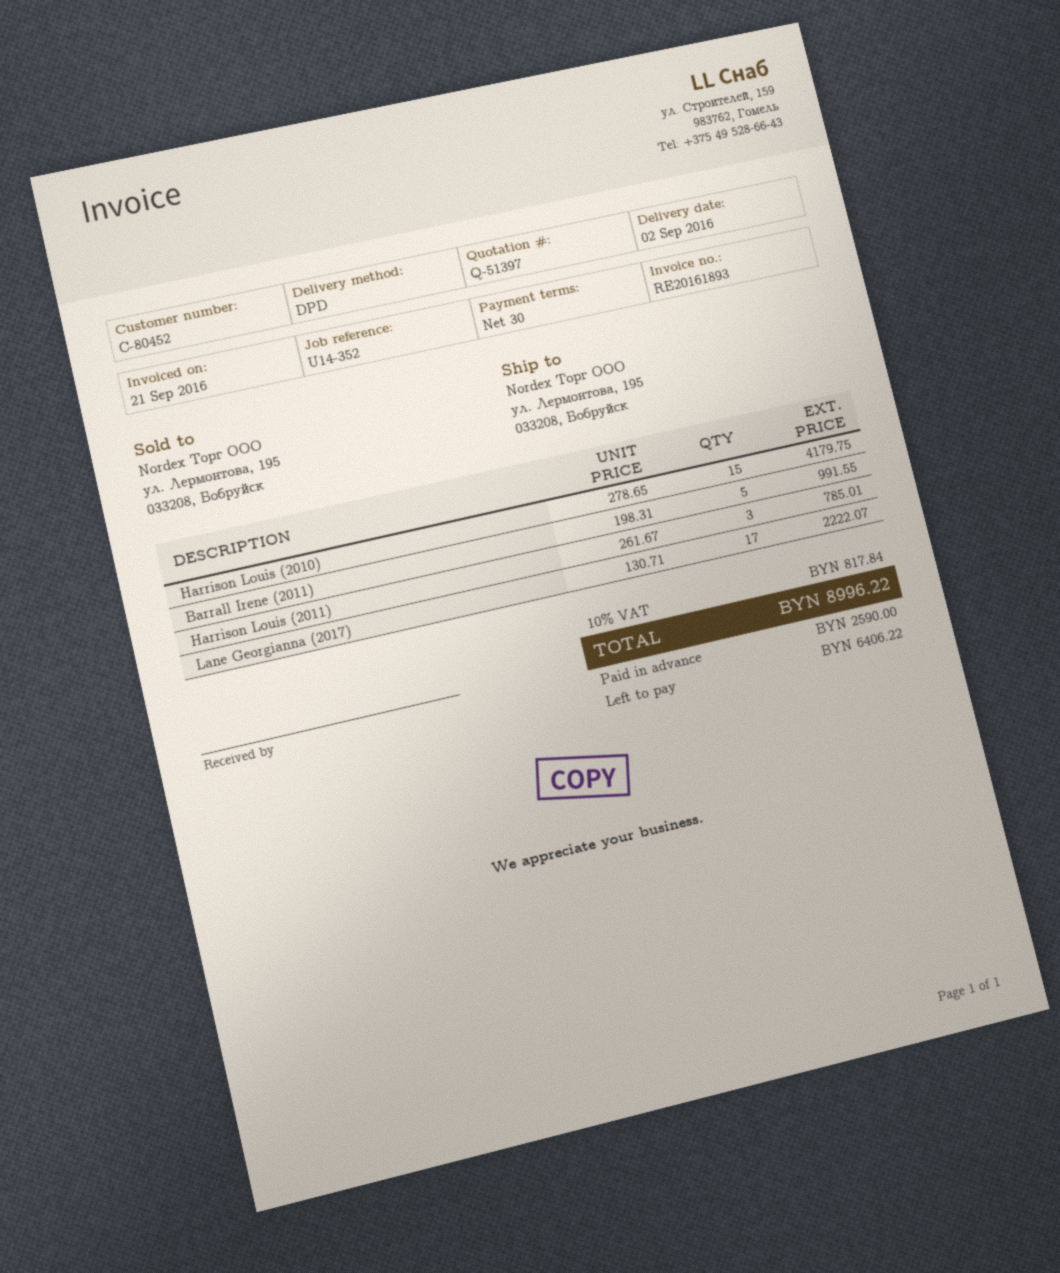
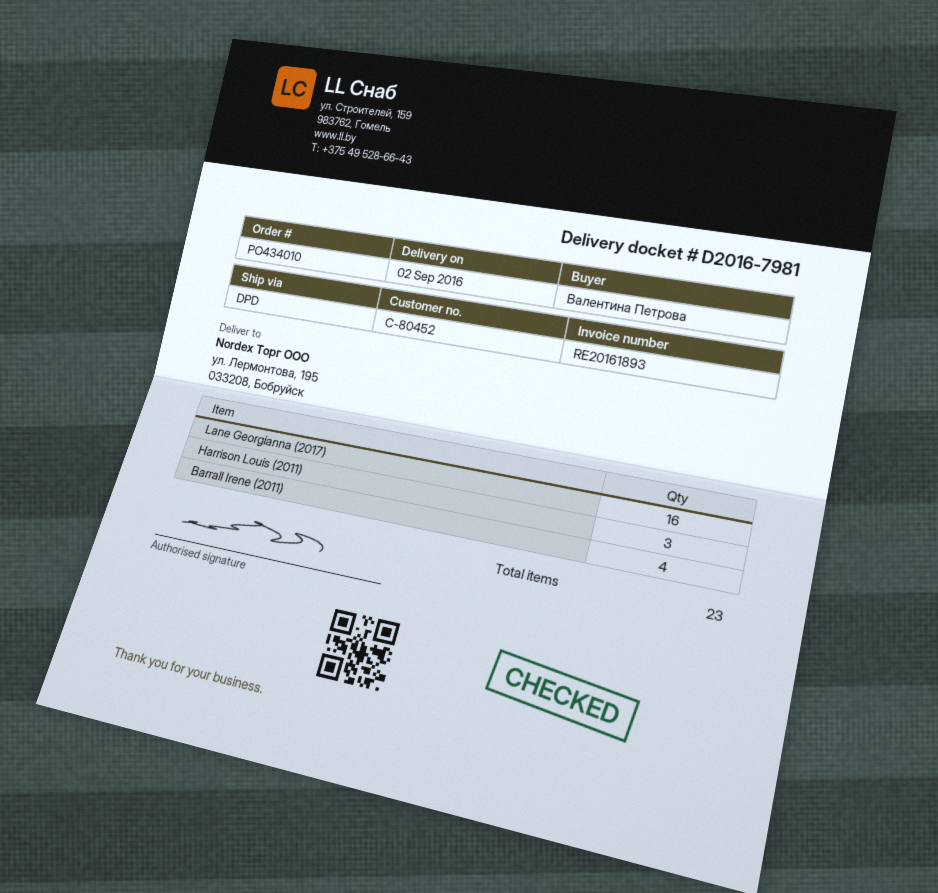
Harrison Louis (2010): 15 -> none
Barrall Irene (2011): 5 -> 4
Lane Georgianna (2017): 17 -> 16

